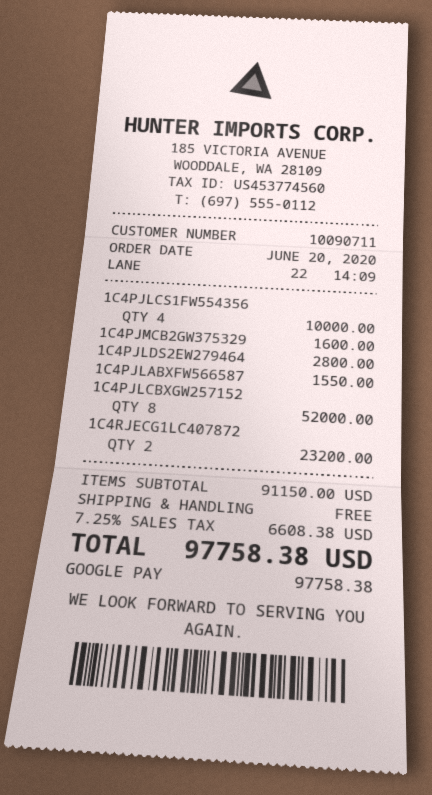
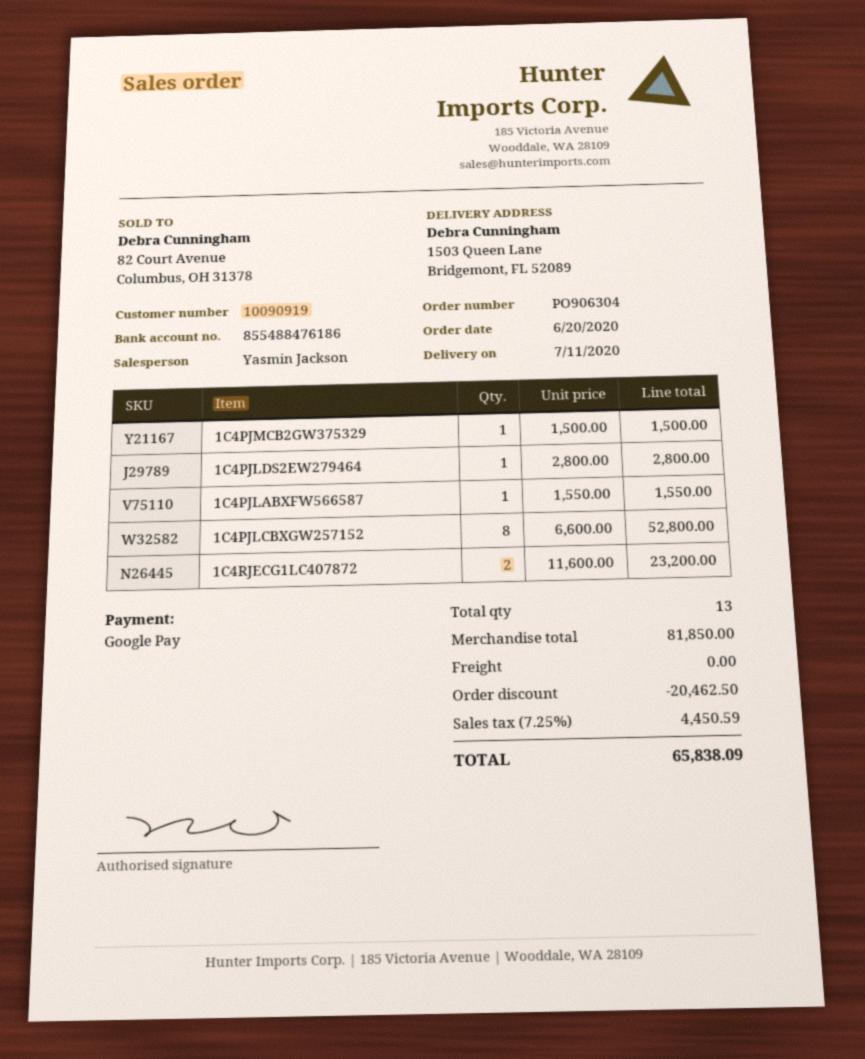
customer number: 10090711 -> 10090919
1C4PJLCS1FW554356: 4 for 10000.00 -> none
1C4PJMCB2GW375329: 1 for 1600.00 -> 1 for 1500.00
1C4PJLCBXGW257152: 8 for 52000.00 -> 8 for 52800.00
subtotal: 91150.00 -> 81850.00
discount: none -> 20462.50
tax: 7.25% = 6608.38 -> 7.25% = 4450.59
total: 97758.38 -> 65838.09

